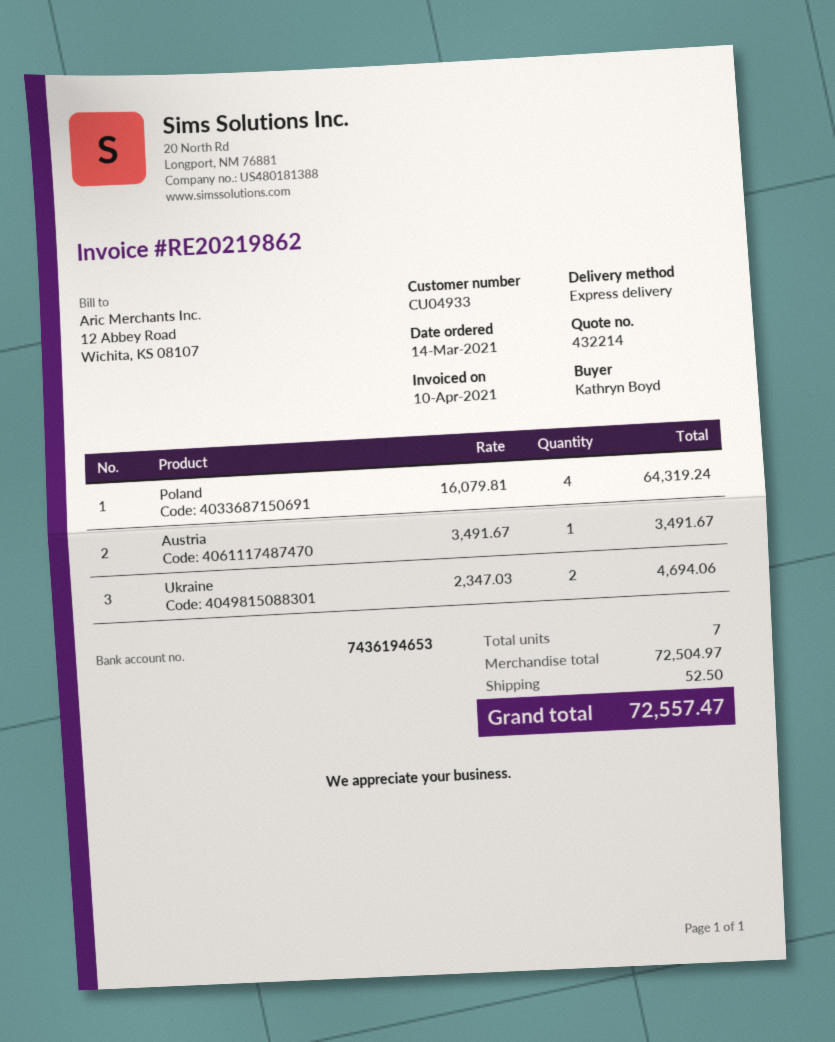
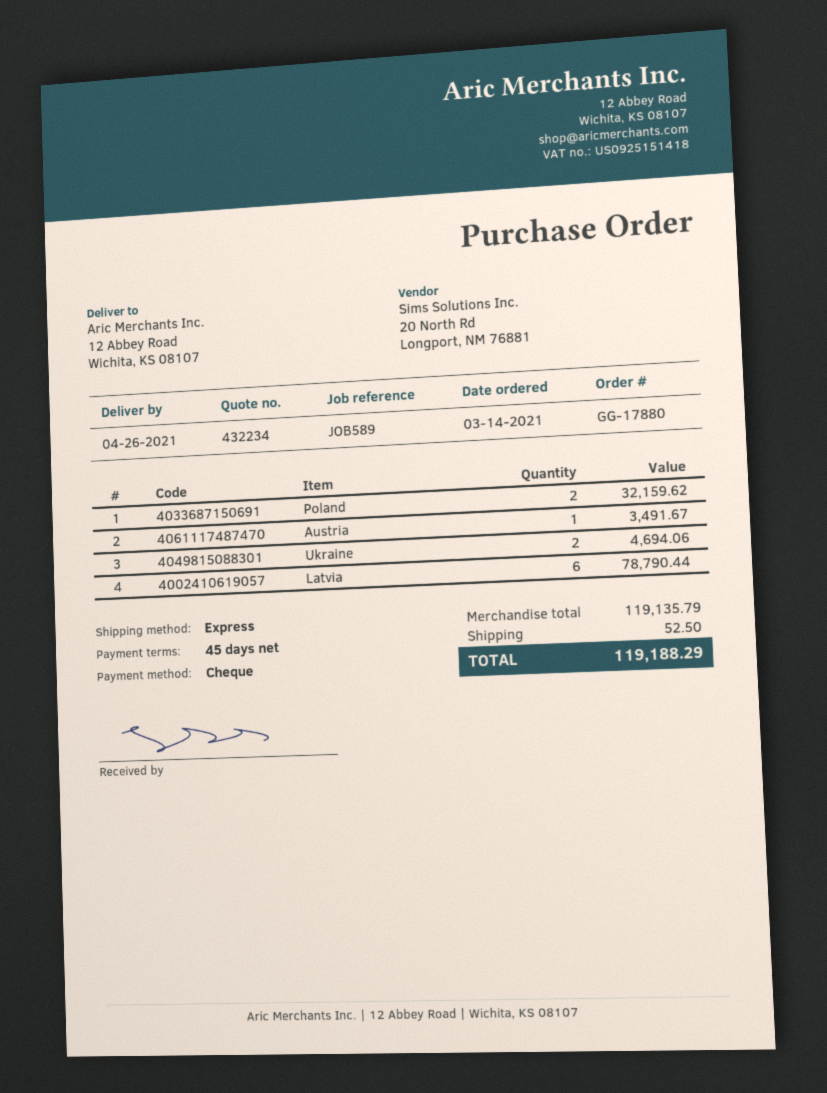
quote number: 432214 -> 432234
Poland: 4 for 64319.24 -> 2 for 32159.62
Latvia: none -> 6 for 78790.44
subtotal: 72504.97 -> 119135.79
total: 72557.47 -> 119188.29

